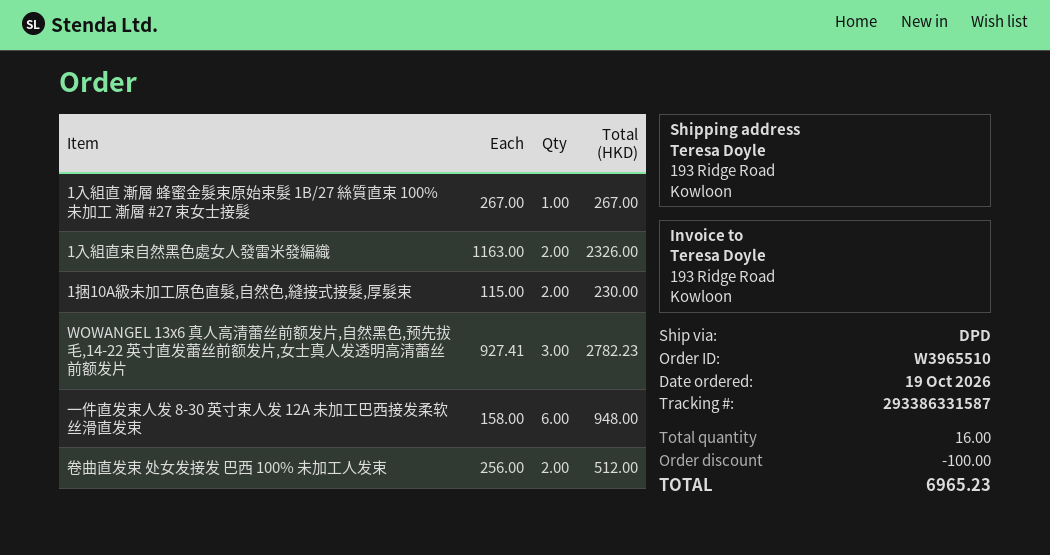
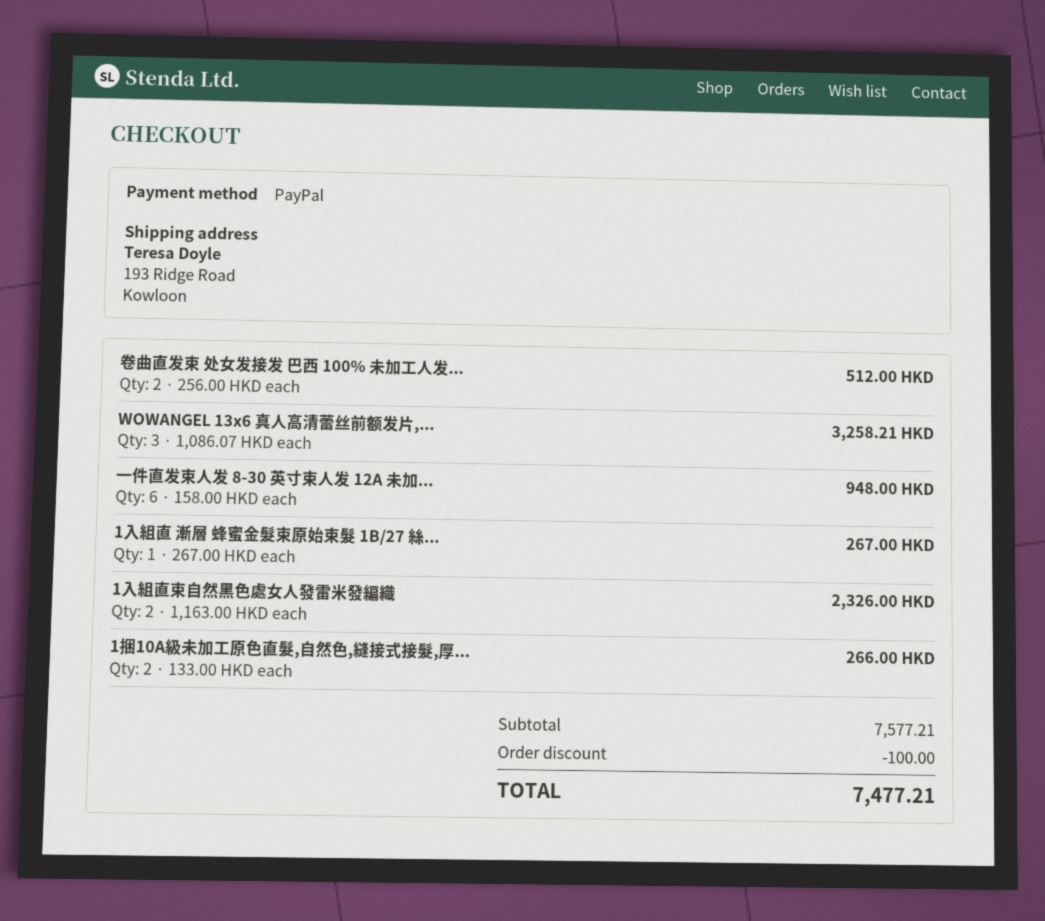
1捆10A級未加工原色直髮,自然色,縫接式接髮,厚髮束: 2 x 115.00 = 230.00 -> 2 x 133.00 = 266.00
WOWANGEL 13x6 真人高清蕾丝前额发片,自然黑色,预先拔毛,14-22 英寸直发蕾丝前额发片,女士真人发透明高清蕾丝前额发片: 3 x 927.41 = 2782.23 -> 3 x 1086.07 = 3258.21
total: 6965.23 -> 7477.21

